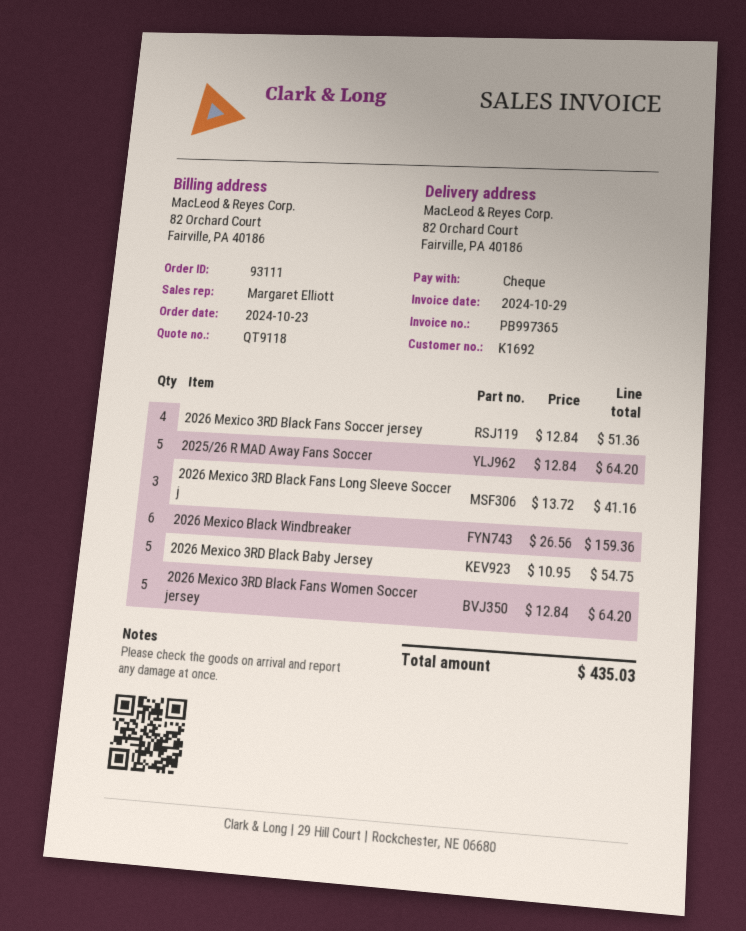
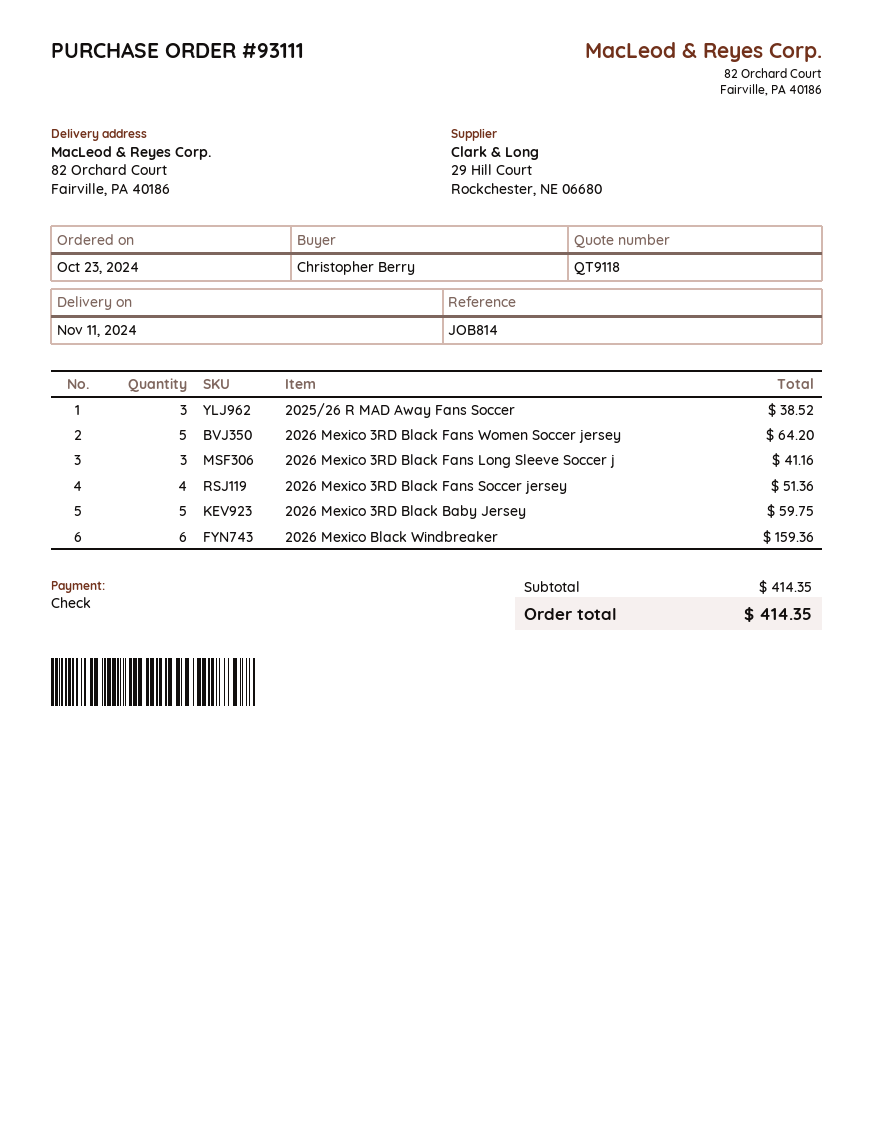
2025/26 R MAD Away Fans Soccer: 5 for 64.20 -> 3 for 38.52
2026 Mexico 3RD Black Baby Jersey: 5 for 54.75 -> 5 for 59.75
total: 435.03 -> 414.35

